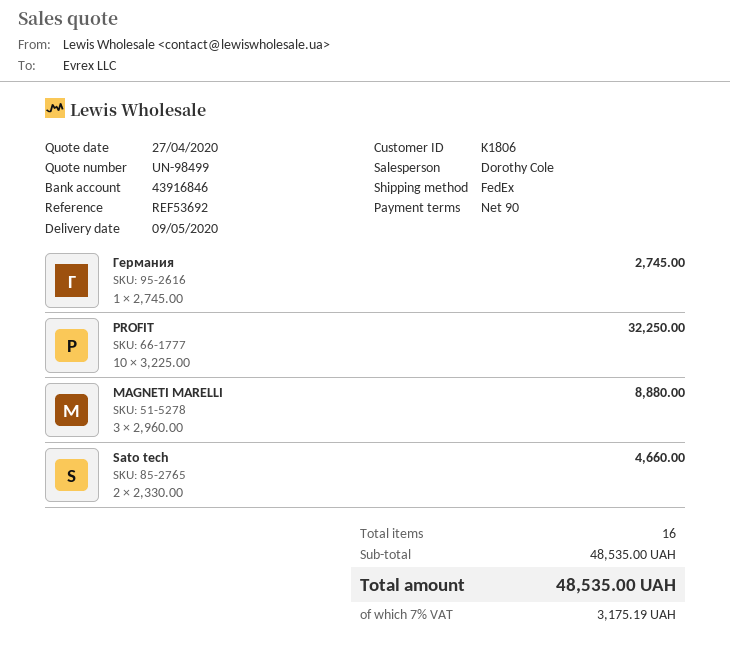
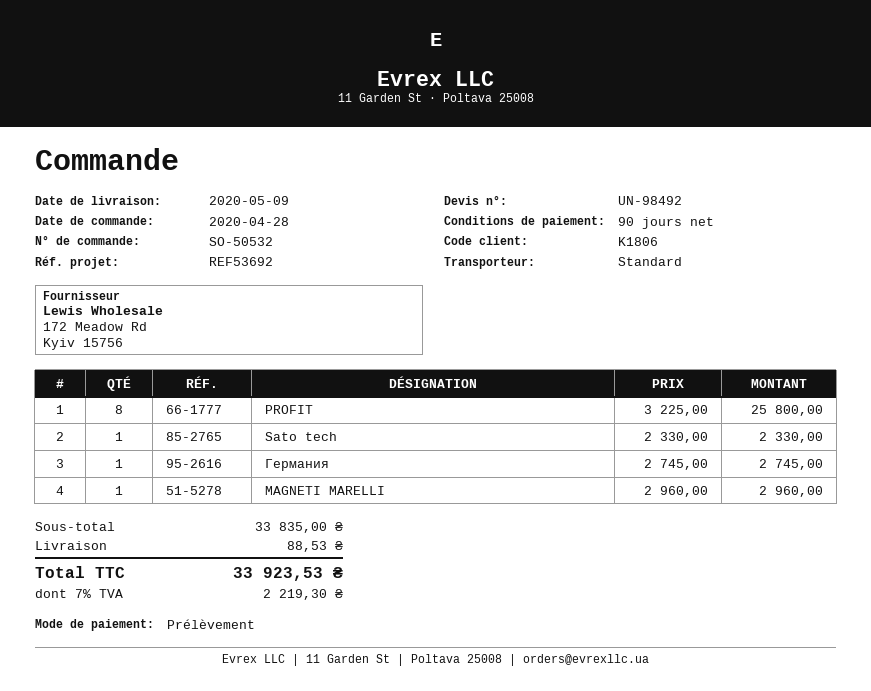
quote number: UN-98499 -> UN-98492
shipping method: FedEx -> standard
PROFIT: 10 x 3225.00 = 32250.00 -> 8 x 3225.00 = 25800.00
MAGNETI MARELLI: 3 x 2960.00 = 8880.00 -> 1 x 2960.00 = 2960.00
Sato tech: 2 x 2330.00 = 4660.00 -> 1 x 2330.00 = 2330.00
subtotal: 48535.00 -> 33835.00
shipping: none -> 88.53
tax: 7% = 3175.19 -> 7% = 2219.30
total: 48535.00 -> 33923.53

